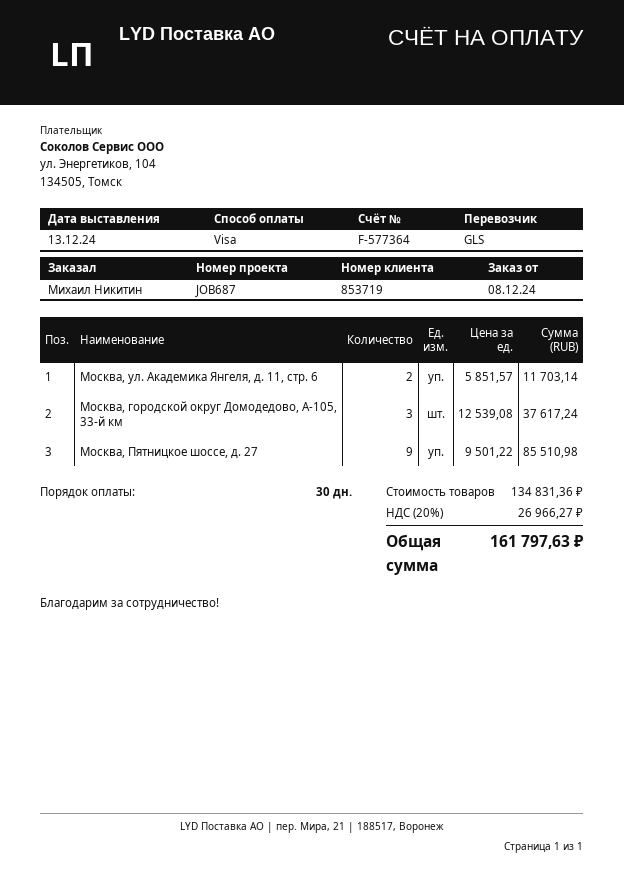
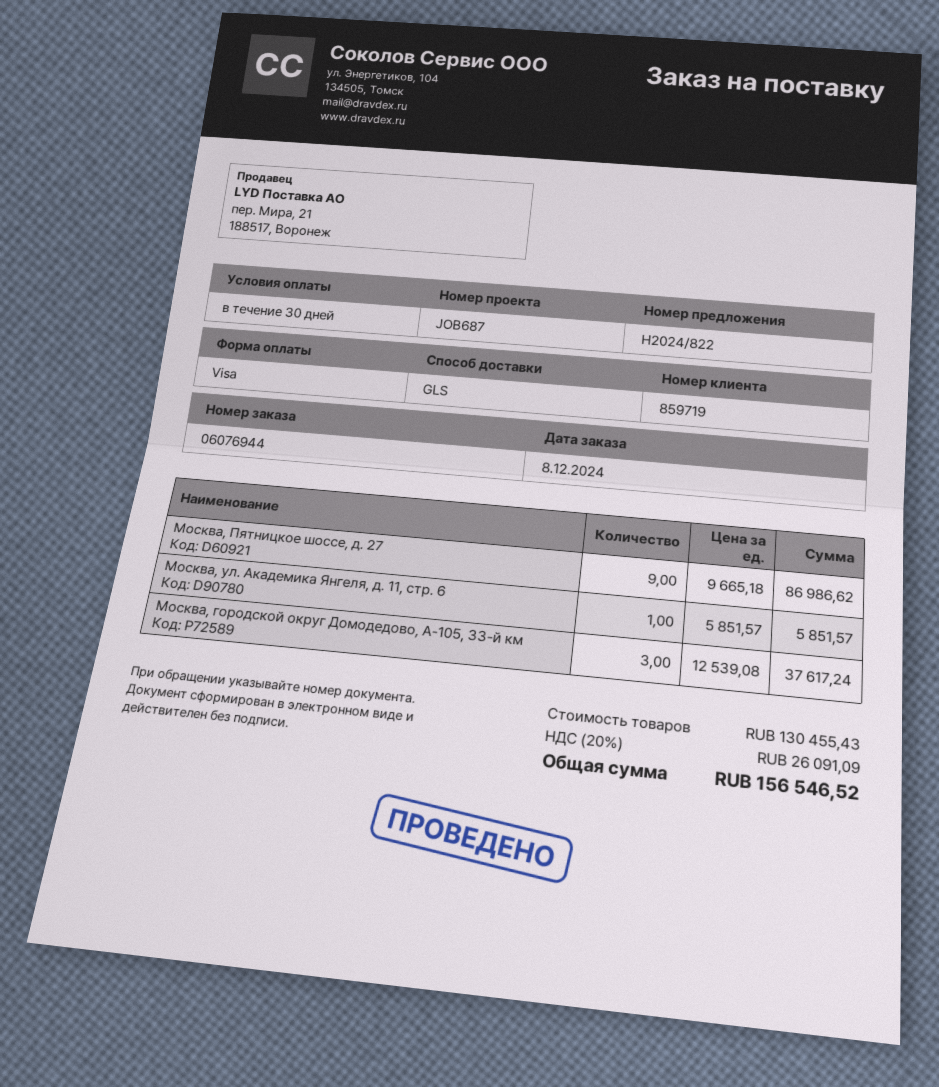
customer number: 853719 -> 859719
Москва, ул. Академика Янгеля, д. 11, стр. 6: 2 x 5851.57 = 11703.14 -> 1 x 5851.57 = 5851.57
Москва, Пятницкое шоссе, д. 27: 9 x 9501.22 = 85510.98 -> 9 x 9665.18 = 86986.62
subtotal: 134831.36 -> 130455.43
tax: 20% = 26966.27 -> 20% = 26091.09
total: 161797.63 -> 156546.52

